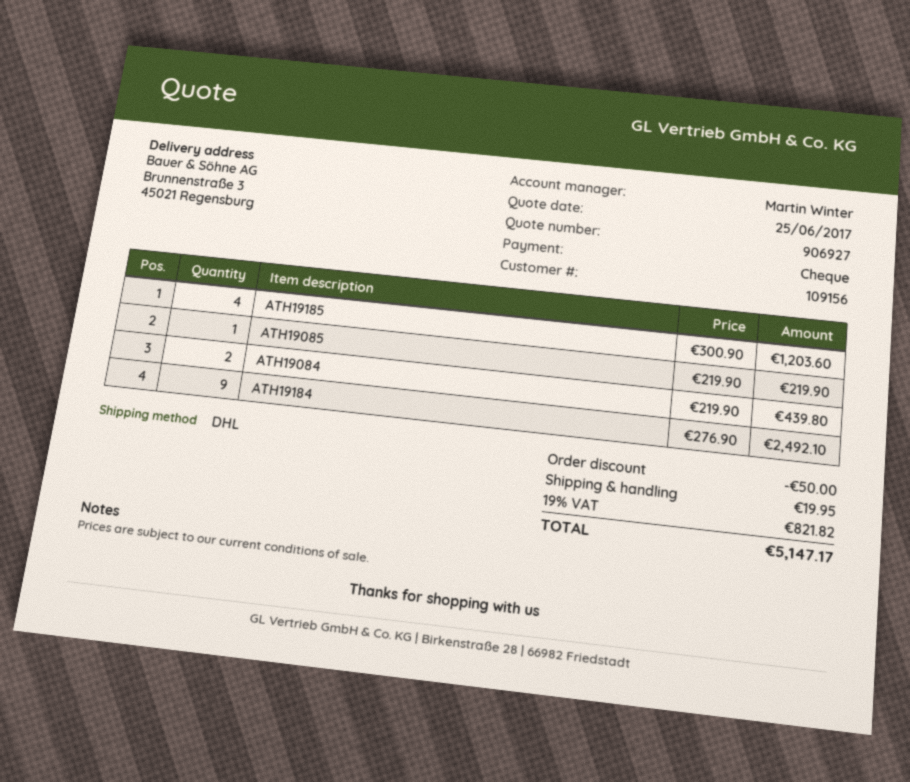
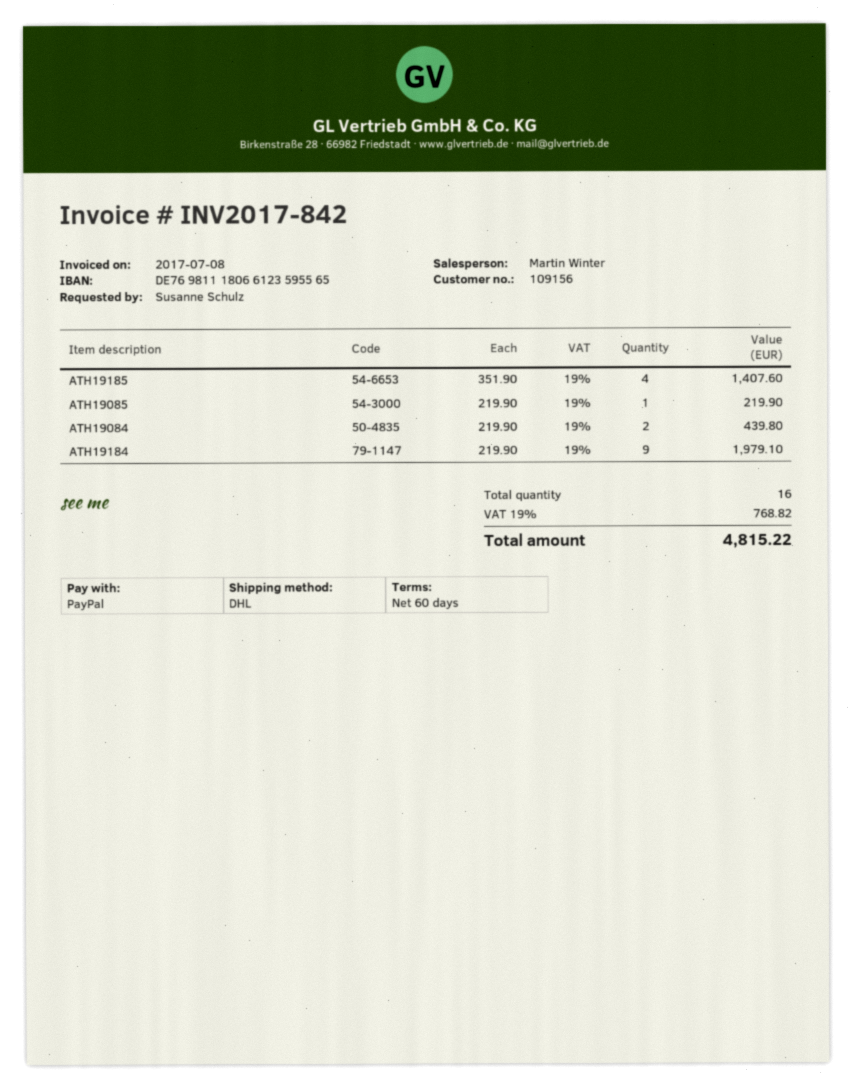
payment method: cheque -> PayPal
ATH19185: 4 x 300.90 = 1203.60 -> 4 x 351.90 = 1407.60
ATH19184: 9 x 276.90 = 2492.10 -> 9 x 219.90 = 1979.10
discount: 50.00 -> none
shipping: 19.95 -> none
tax: 19% = 821.82 -> 19% = 768.82
total: 5147.17 -> 4815.22

